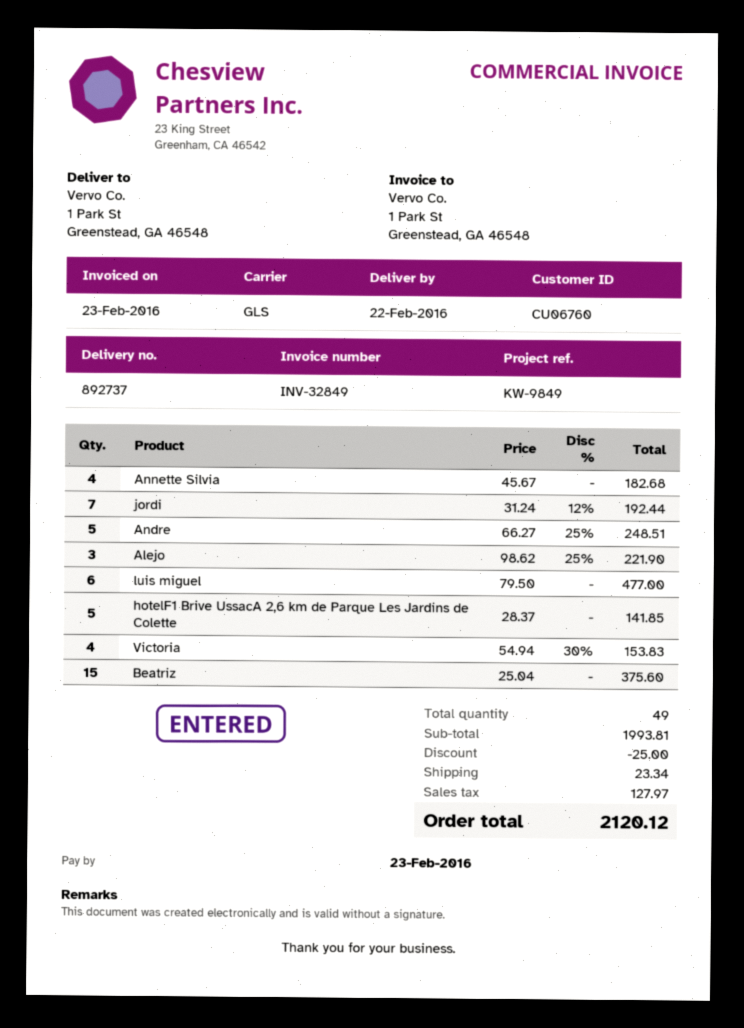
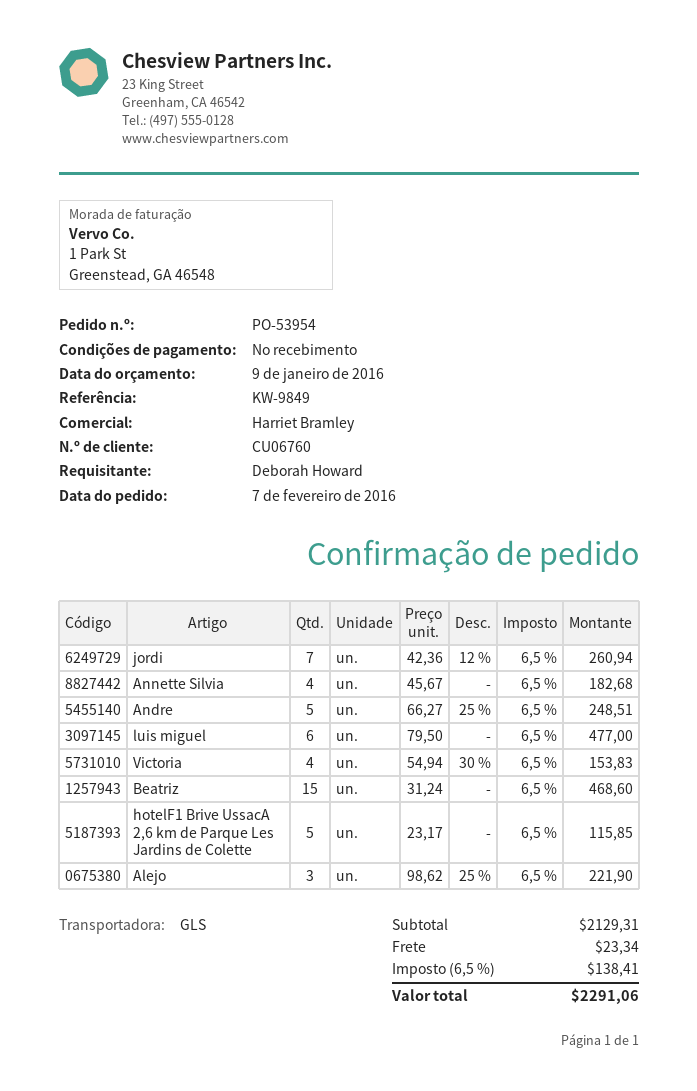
jordi: 7 x 31.24 - 12% = 192.44 -> 7 x 42.36 - 12% = 260.94
hotelF1 Brive UssacA 2,6 km de Parque Les Jardins de Colette: 5 x 28.37 = 141.85 -> 5 x 23.17 = 115.85
Beatriz: 15 x 25.04 = 375.60 -> 15 x 31.24 = 468.60
subtotal: 1993.81 -> 2129.31
discount: 25.00 -> none
tax: 127.97 -> 138.41
total: 2120.12 -> 2291.06

